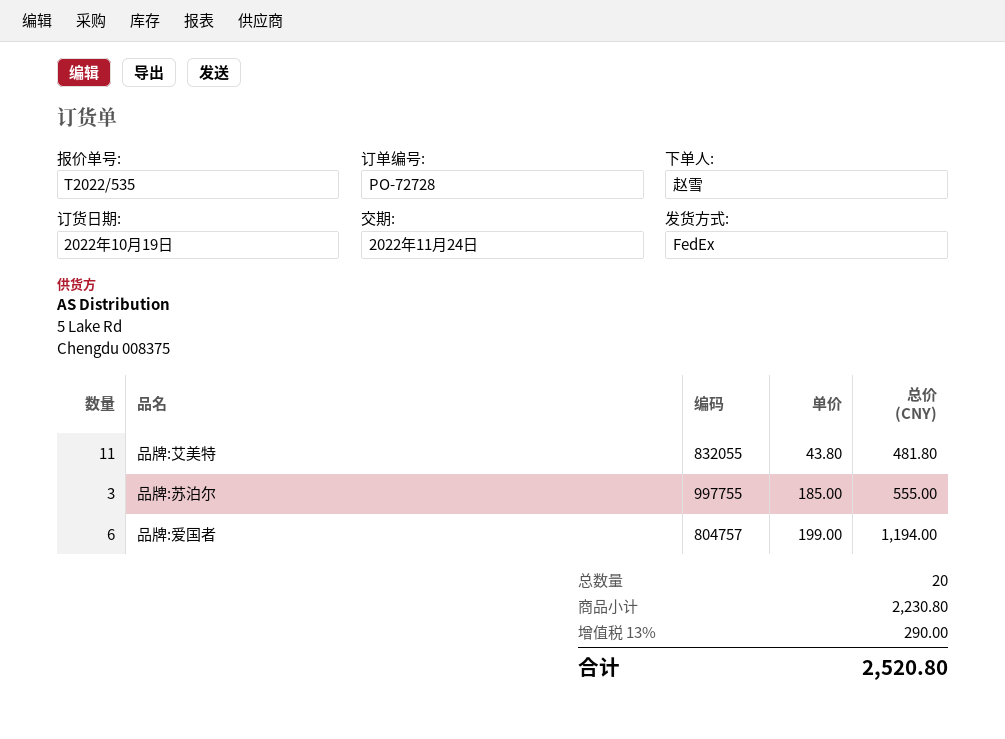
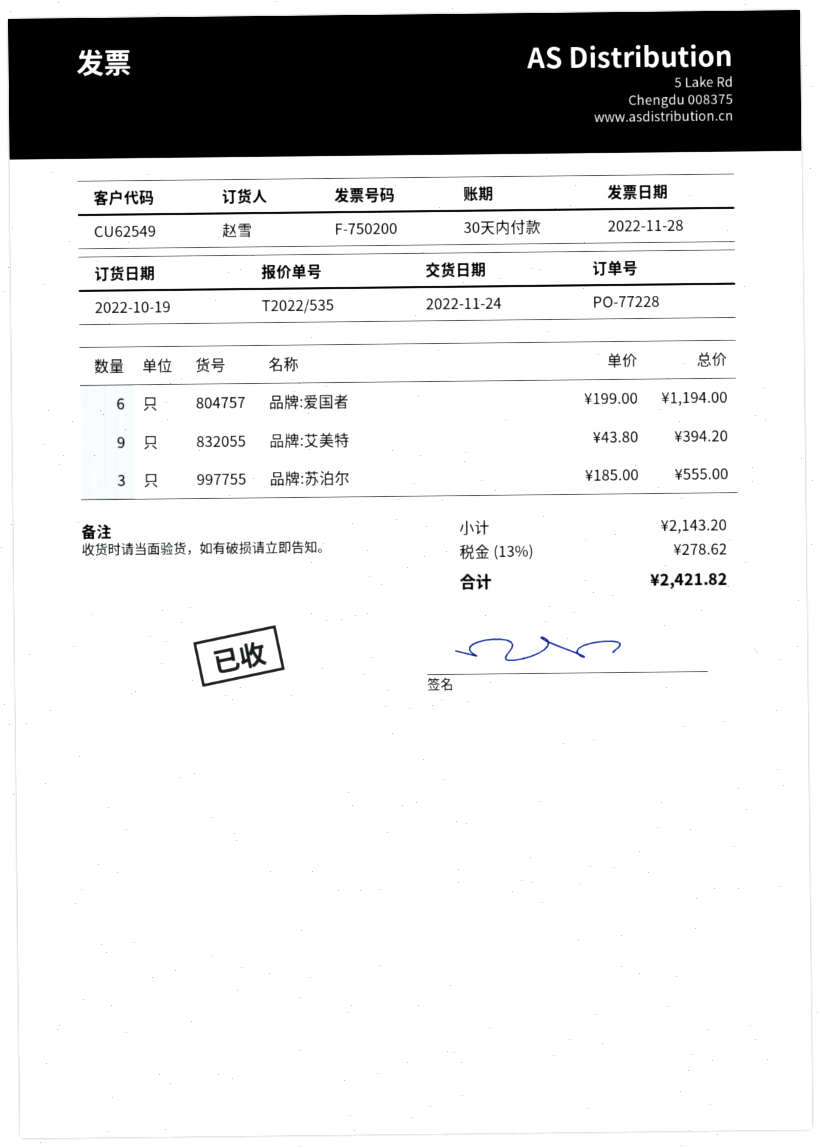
order number: PO-72728 -> PO-77228
品牌:艾美特: 11 x 43.80 = 481.80 -> 9 x 43.80 = 394.20
subtotal: 2230.80 -> 2143.20
tax: 13% = 290.00 -> 13% = 278.62
total: 2520.80 -> 2421.82

